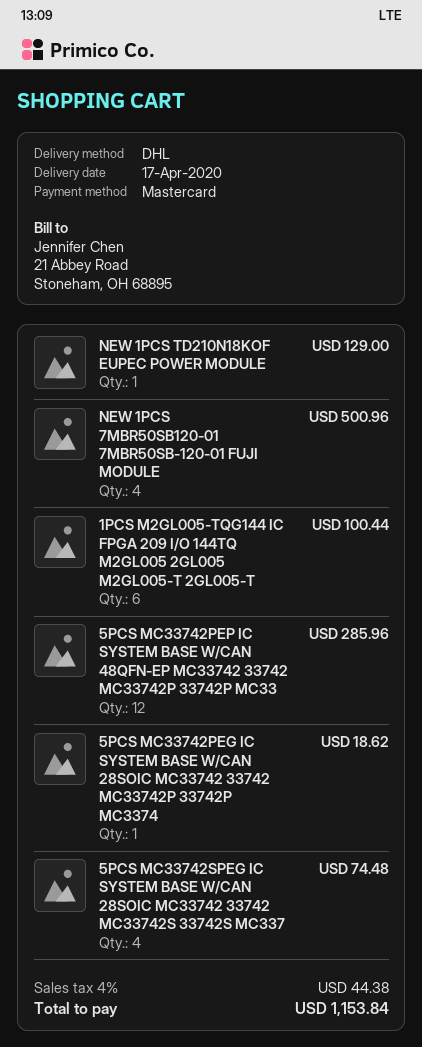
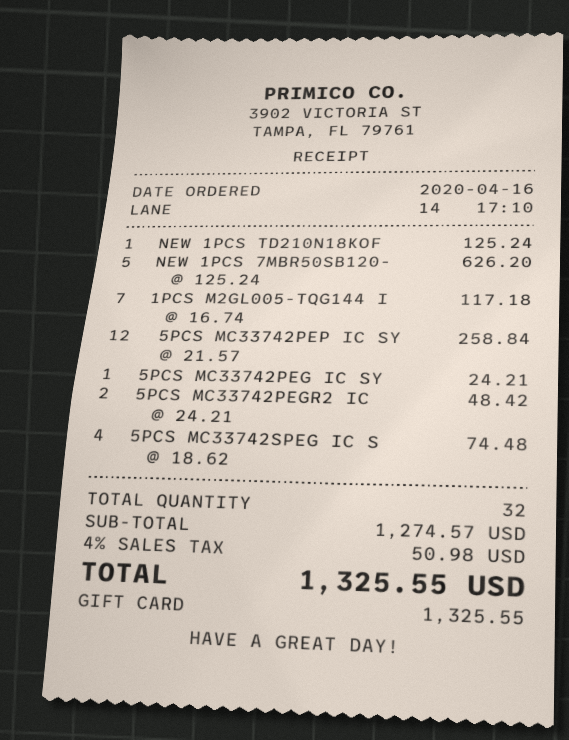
payment method: Mastercard -> gift card
NEW 1PCS TD210N18KOF EUPEC POWER MODULE: 1 for 129.00 -> 1 for 125.24
NEW 1PCS 7MBR50SB120-01 7MBR50SB-120-01 FUJI MODULE: 4 for 500.96 -> 5 for 626.20
1PCS M2GL005-TQG144 IC FPGA 209 I/O 144TQ M2GL005 2GL005 M2GL005-T 2GL005-T: 6 for 100.44 -> 7 for 117.18
5PCS MC33742PEP IC SYSTEM BASE W/CAN 48QFN-EP MC33742 33742 MC33742P 33742P MC33: 12 for 285.96 -> 12 for 258.84
5PCS MC33742PEG IC SYSTEM BASE W/CAN 28SOIC MC33742 33742 MC33742P 33742P MC3374: 1 for 18.62 -> 1 for 24.21
5PCS MC33742PEGR2 IC: none -> 2 for 48.42
tax: 4% = 44.38 -> 4% = 50.98
total: 1153.84 -> 1325.55

